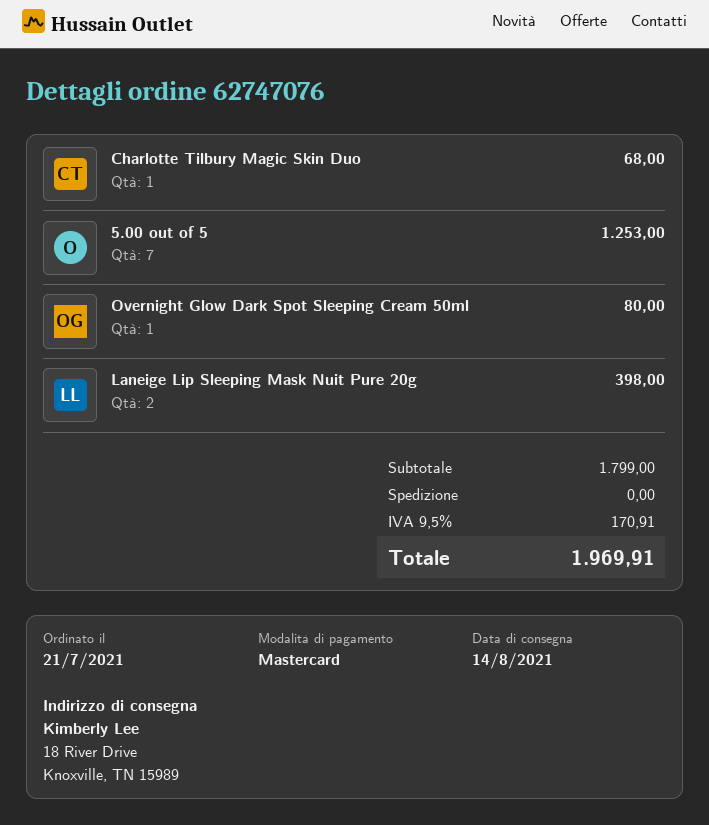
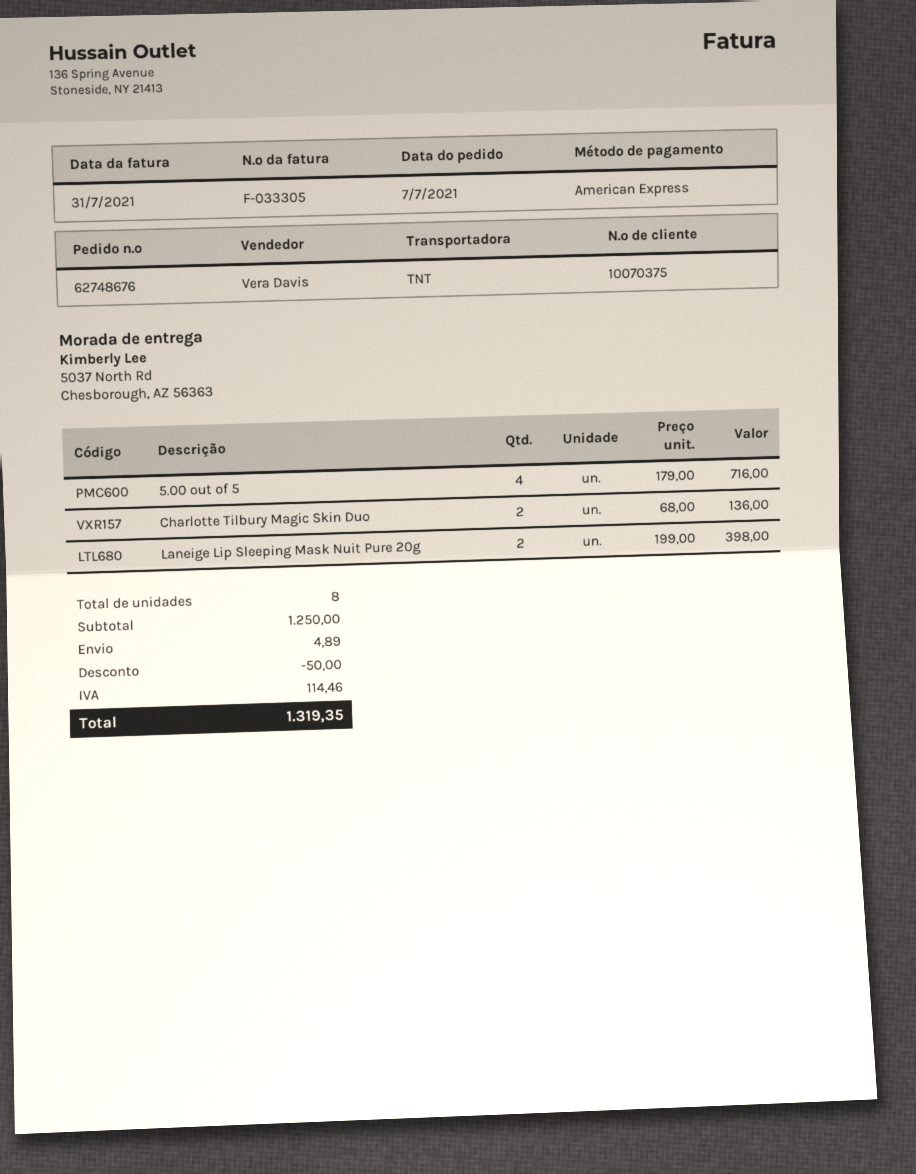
order number: 62747076 -> 62748676
order date: 2021-07-21 -> 2021-07-07
payment method: Mastercard -> American Express
ship to: 18 River Drive, Knoxville, TN 15989 -> 5037 North Rd, Chesborough, AZ 56363
Charlotte Tilbury Magic Skin Duo: 1 for 68.00 -> 2 for 136.00
5.00 out of 5: 7 for 1253.00 -> 4 for 716.00
Overnight Glow Dark Spot Sleeping Cream 50ml: 1 for 80.00 -> none
subtotal: 1799.00 -> 1250.00
discount: none -> 50.00
shipping: 0.00 -> 4.89
tax: 170.91 -> 114.46
total: 1969.91 -> 1319.35

